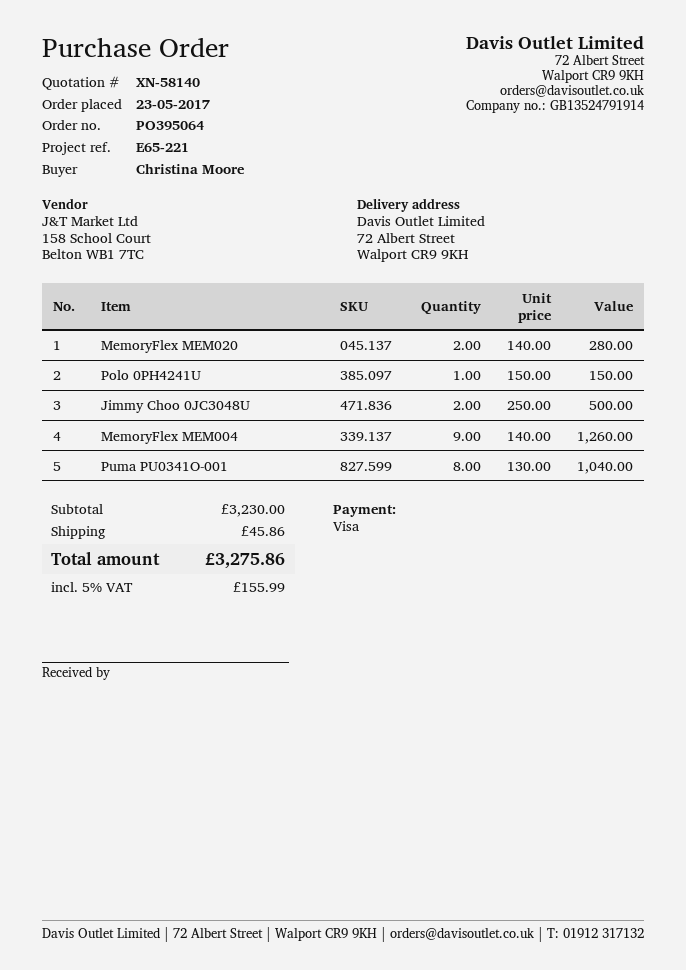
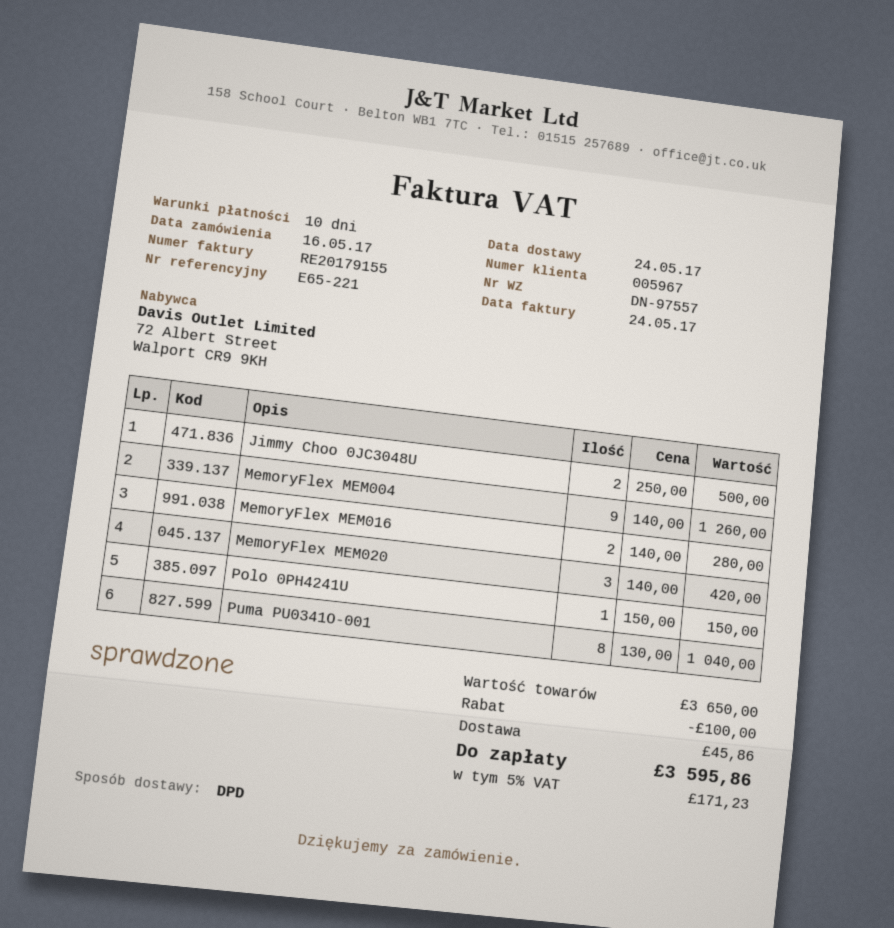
order date: 2017-05-23 -> 2017-05-16
MemoryFlex MEM020: 2 x 140.00 = 280.00 -> 3 x 140.00 = 420.00
MemoryFlex MEM016: none -> 2 x 140.00 = 280.00
subtotal: 3230.00 -> 3650.00
discount: none -> 100.00
tax: 5% = 155.99 -> 5% = 171.23
total: 3275.86 -> 3595.86

